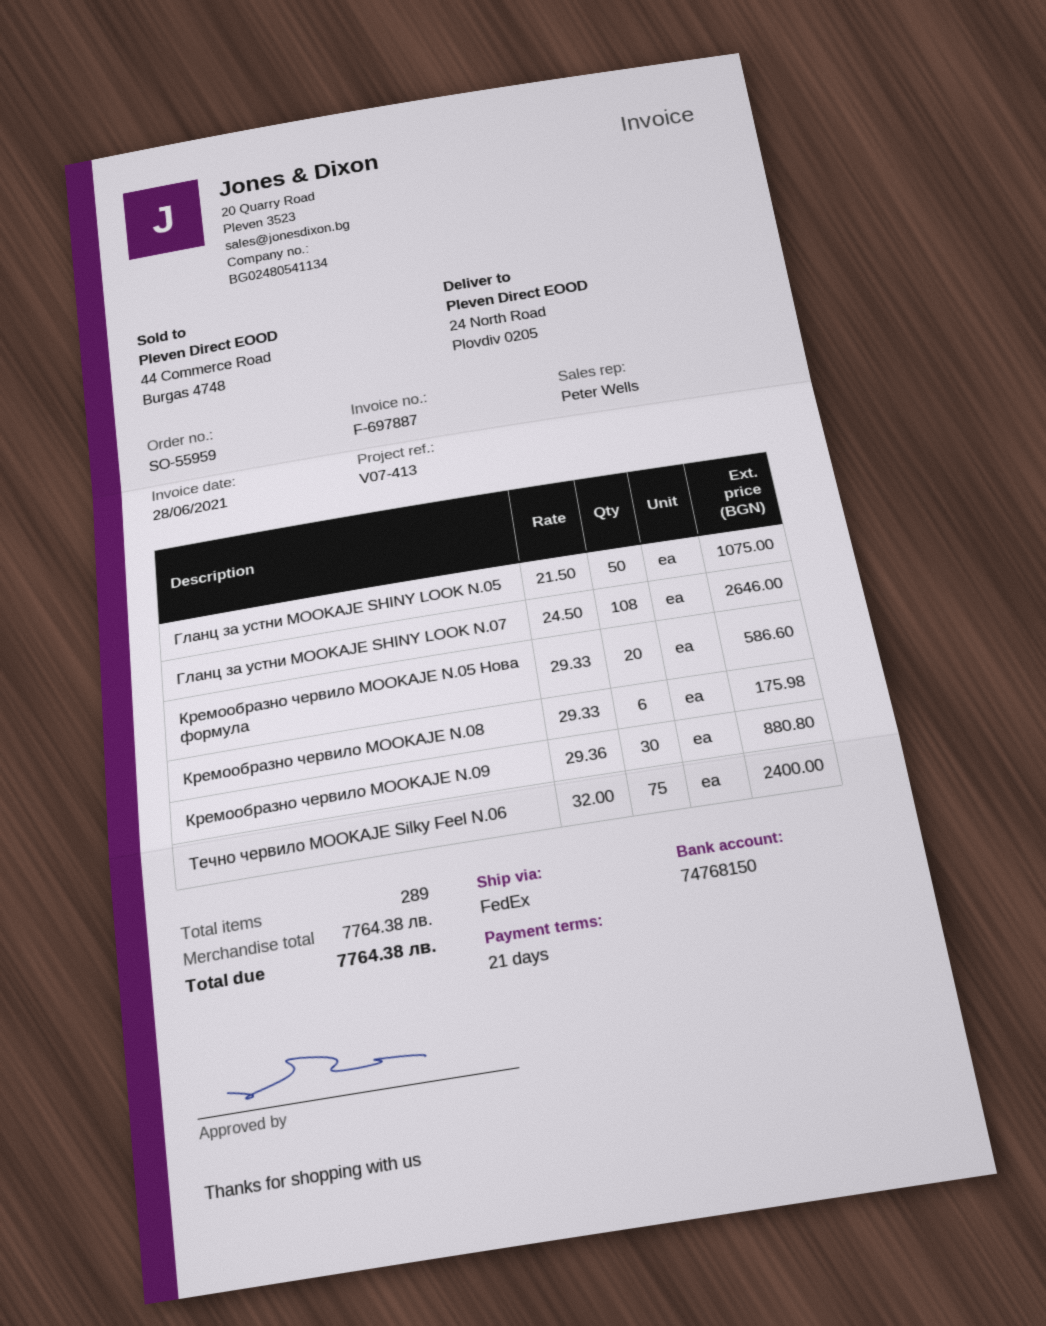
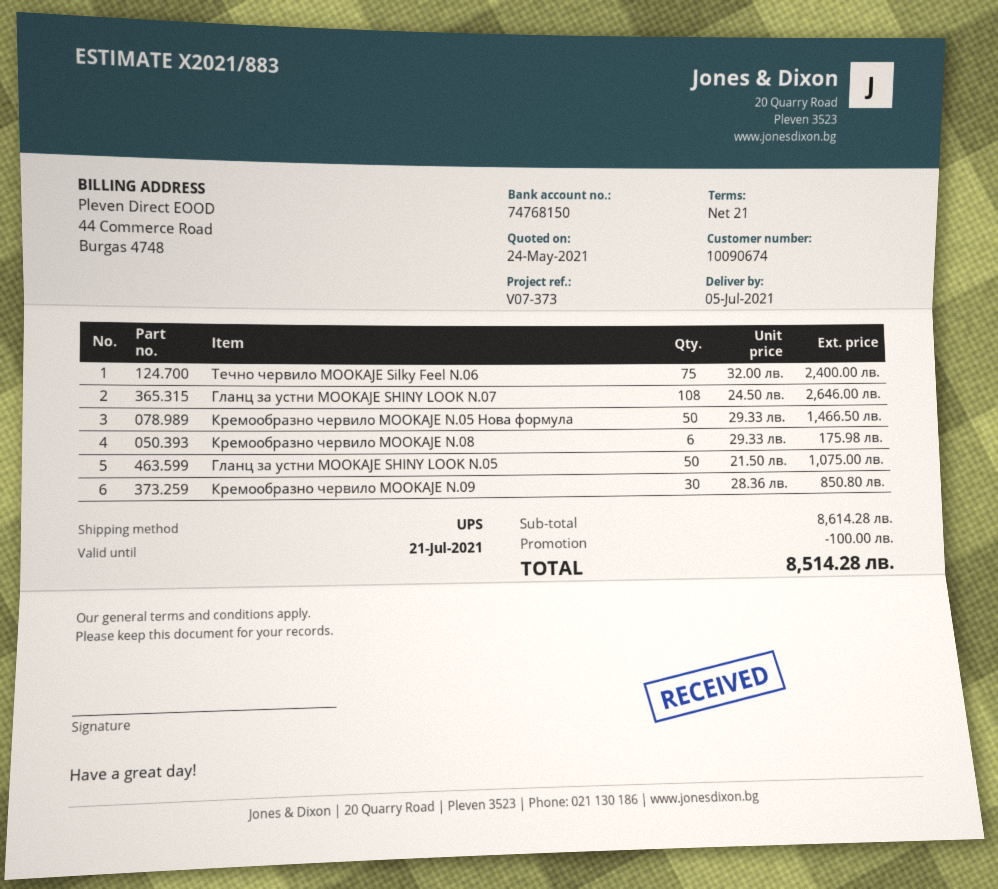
reference: V07-413 -> V07-373
shipping method: FedEx -> UPS
Кремообразно червило MOOKAJE N.05 Нова формула: 20 x 29.33 = 586.60 -> 50 x 29.33 = 1466.50
Кремообразно червило MOOKAJE N.09: 30 x 29.36 = 880.80 -> 30 x 28.36 = 850.80
subtotal: 7764.38 -> 8614.28
discount: none -> 100.00
total: 7764.38 -> 8514.28

